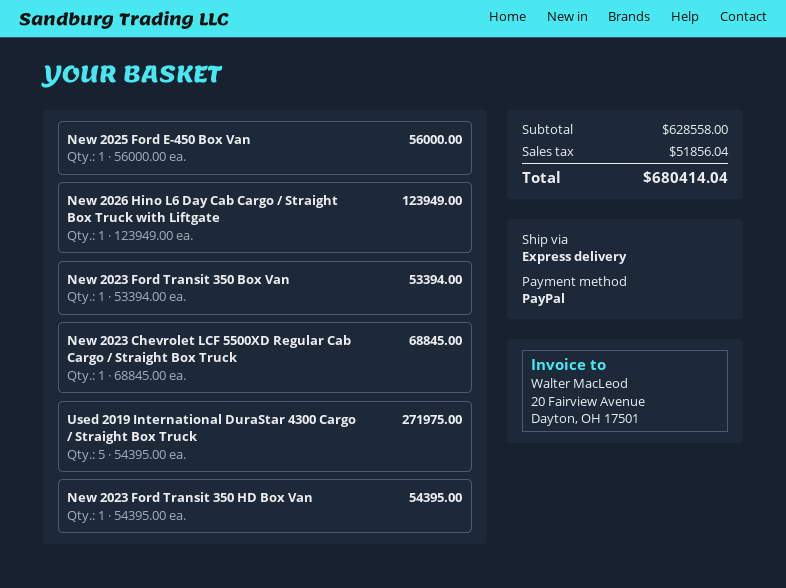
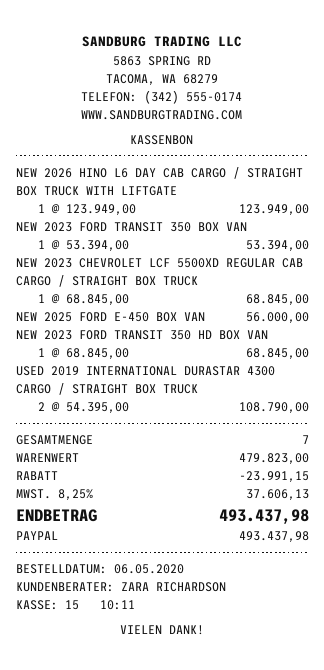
Used 2019 International DuraStar 4300 Cargo / Straight Box Truck: 5 x 54395.00 = 271975.00 -> 2 x 54395.00 = 108790.00
New 2023 Ford Transit 350 HD Box Van: 1 x 54395.00 = 54395.00 -> 1 x 68845.00 = 68845.00
subtotal: 628558.00 -> 479823.00
discount: none -> 23991.15
tax: 51856.04 -> 37606.13
total: 680414.04 -> 493437.98

